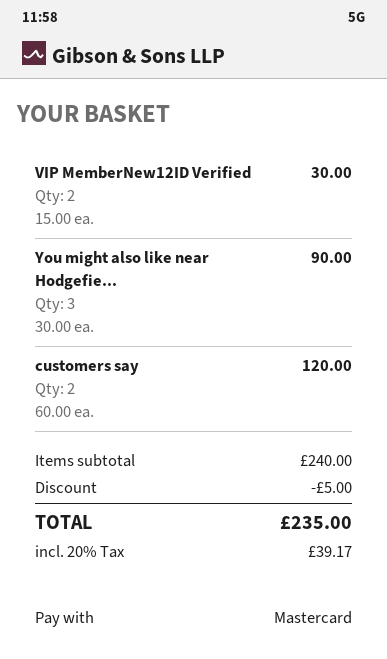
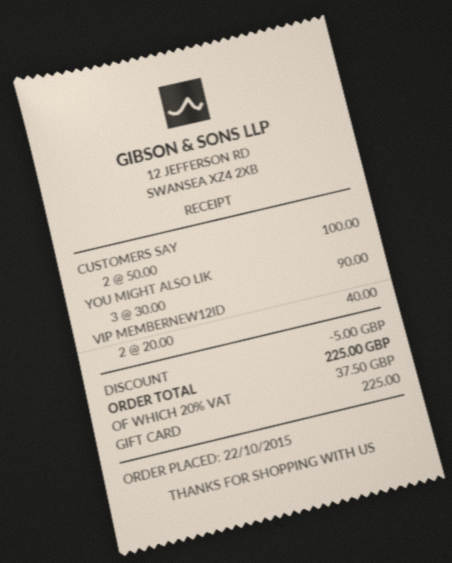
payment method: Mastercard -> gift card
VIP MemberNew12ID Verified: 2 x 15.00 = 30.00 -> 2 x 20.00 = 40.00
customers say: 2 x 60.00 = 120.00 -> 2 x 50.00 = 100.00
tax: 20% = 39.17 -> 20% = 37.50
total: 235.00 -> 225.00

